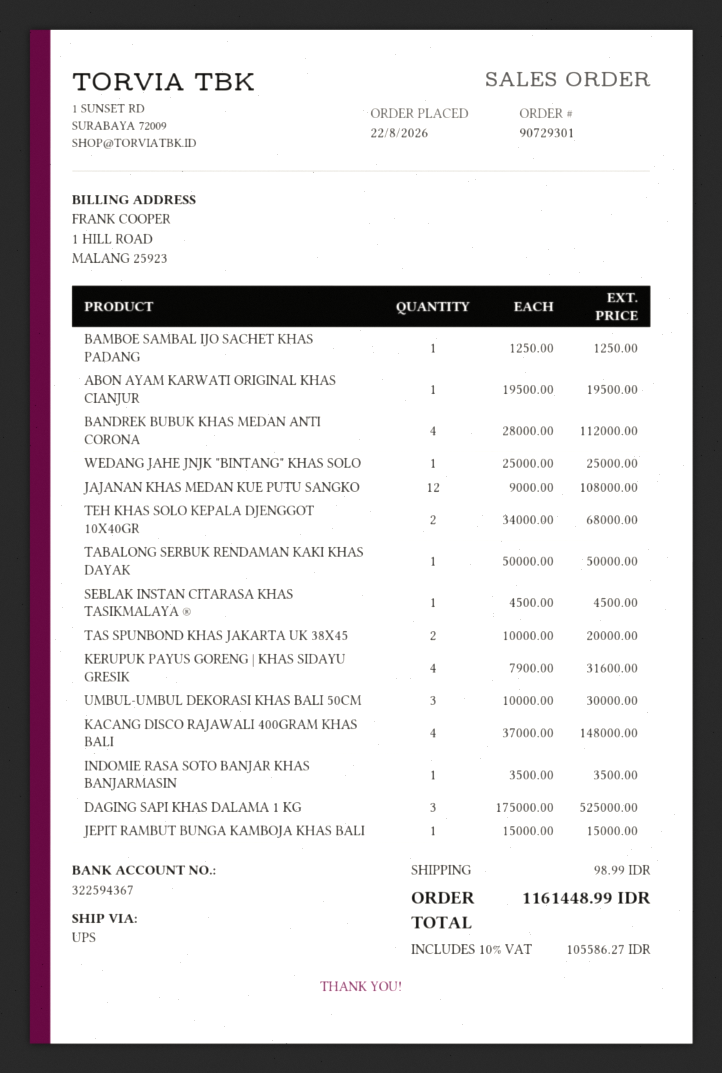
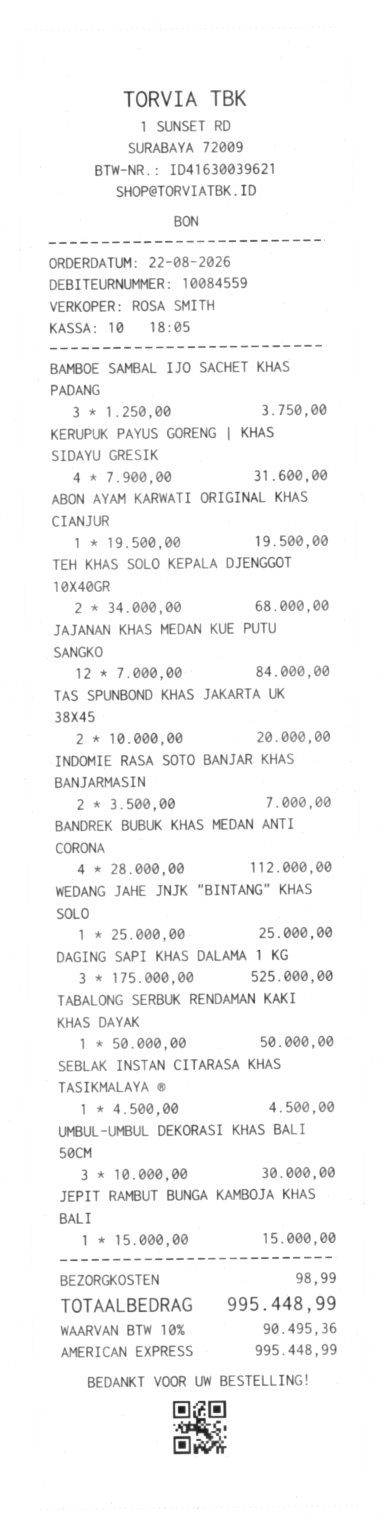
BAMBOE SAMBAL IJO SACHET KHAS PADANG: 1 x 1250.00 = 1250.00 -> 3 x 1250.00 = 3750.00
JAJANAN KHAS MEDAN KUE PUTU SANGKO: 12 x 9000.00 = 108000.00 -> 12 x 7000.00 = 84000.00
KACANG DISCO RAJAWALI 400GRAM KHAS BALI: 4 x 37000.00 = 148000.00 -> none
INDOMIE RASA SOTO BANJAR KHAS BANJARMASIN: 1 x 3500.00 = 3500.00 -> 2 x 3500.00 = 7000.00
tax: 10% = 105586.27 -> 10% = 90495.36
total: 1161448.99 -> 995448.99

